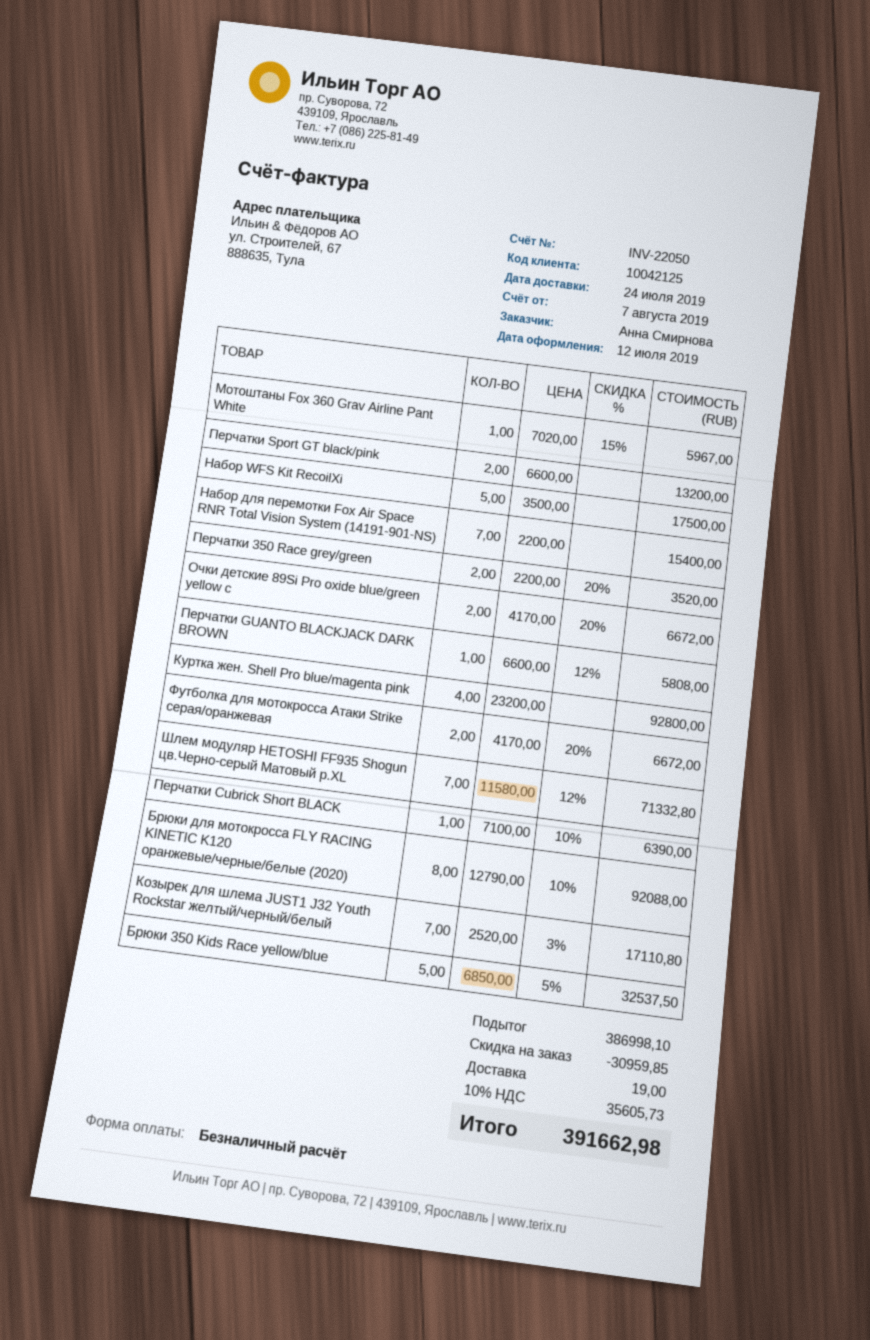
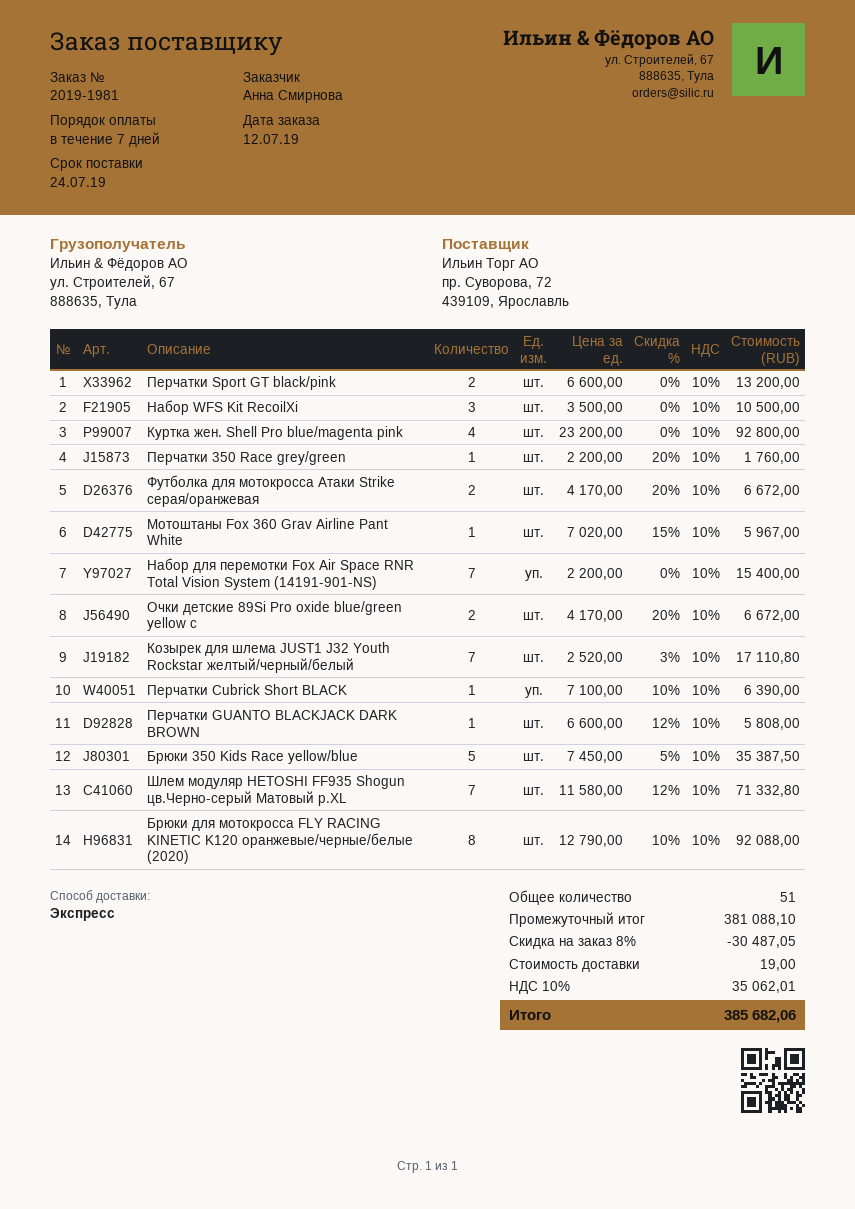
Набор WFS Kit RecoilXi: 5 x 3500.00 = 17500.00 -> 3 x 3500.00 = 10500.00
Перчатки 350 Race grey/green: 2 x 2200.00 - 20% = 3520.00 -> 1 x 2200.00 - 20% = 1760.00
Брюки 350 Kids Race yellow/blue: 5 x 6850.00 - 5% = 32537.50 -> 5 x 7450.00 - 5% = 35387.50
subtotal: 386998.10 -> 381088.10
discount: 30959.85 -> 30487.05
tax: 10% = 35605.73 -> 10% = 35062.01
total: 391662.98 -> 385682.06

